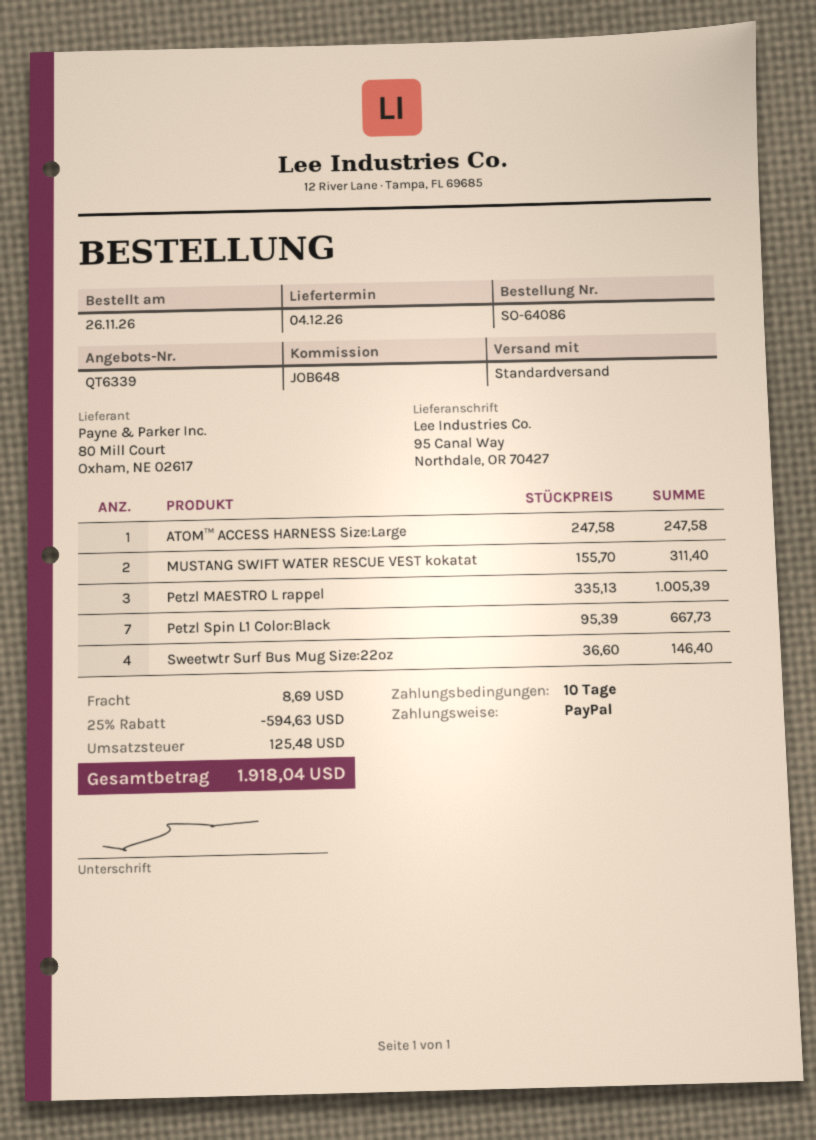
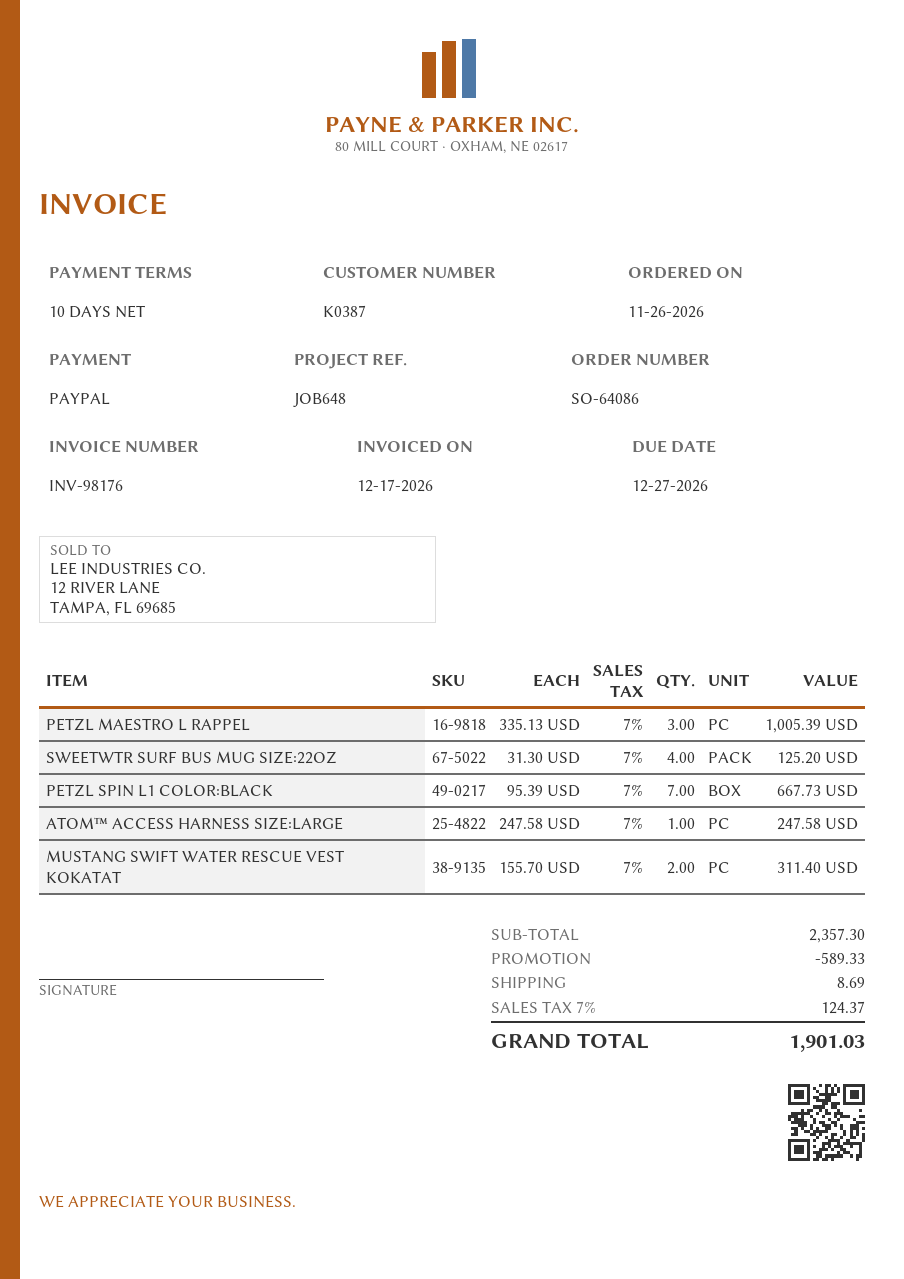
Sweetwtr Surf Bus Mug Size:22oz: 4 x 36.60 = 146.40 -> 4 x 31.30 = 125.20
discount: 594.63 -> 589.33
tax: 125.48 -> 124.37
total: 1918.04 -> 1901.03

